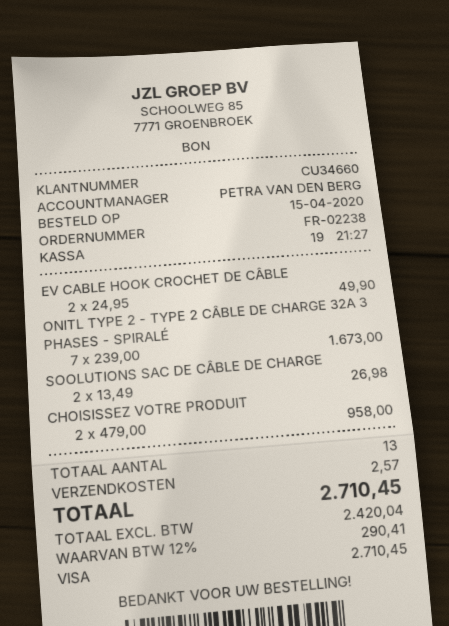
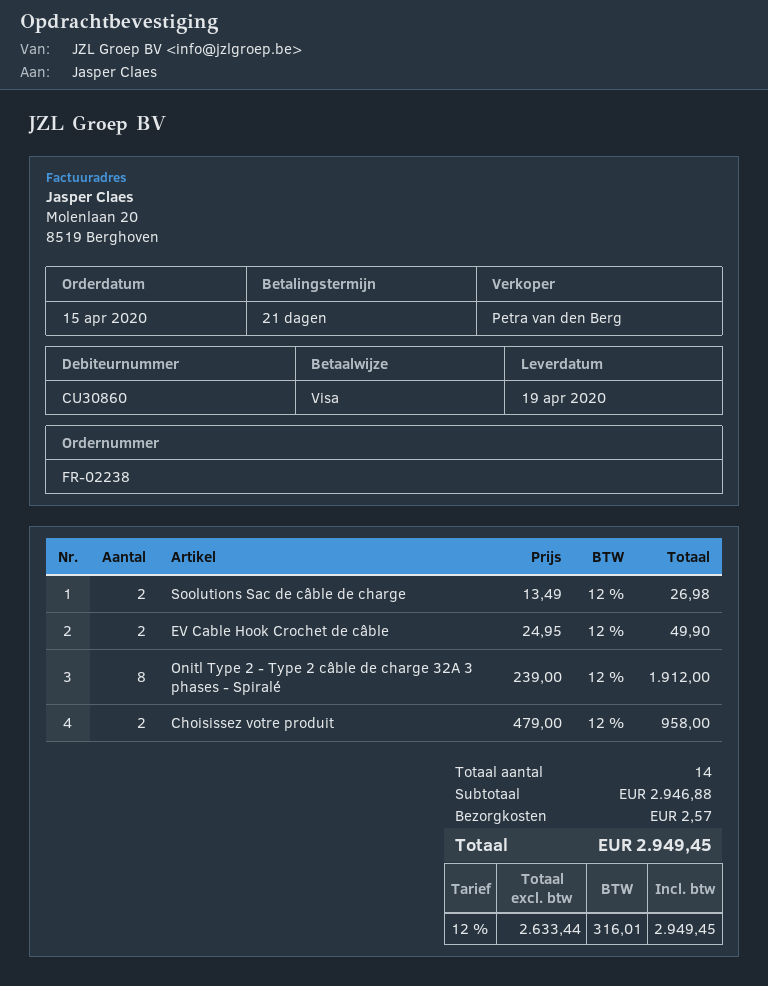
customer number: CU34660 -> CU30860
ONITL TYPE 2 - TYPE 2 CÂBLE DE CHARGE 32A 3 PHASES - SPIRALÉ: 7 x 239.00 = 1673.00 -> 8 x 239.00 = 1912.00
total quantity: 13 -> 14
net: 2420.04 -> 2633.44
tax: 12% = 290.41 -> 12% = 316.01
total: 2710.45 -> 2949.45

